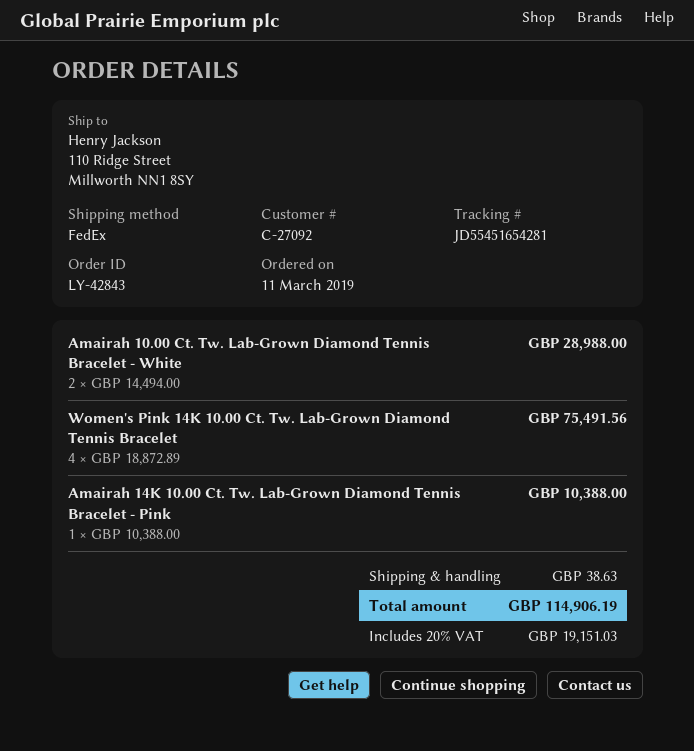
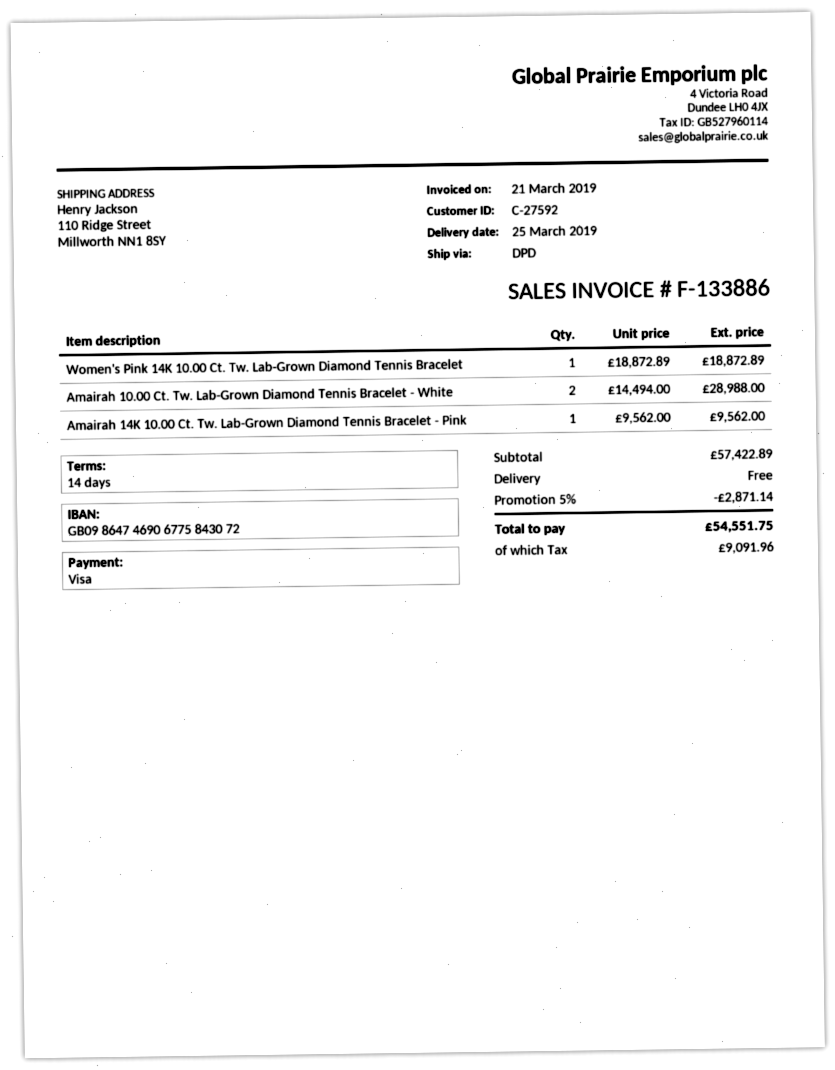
customer number: C-27092 -> C-27592
shipping method: FedEx -> DPD
Women's Pink 14K 10.00 Ct. Tw. Lab-Grown Diamond Tennis Bracelet: 4 x 18872.89 = 75491.56 -> 1 x 18872.89 = 18872.89
Amairah 14K 10.00 Ct. Tw. Lab-Grown Diamond Tennis Bracelet - Pink: 1 x 10388.00 = 10388.00 -> 1 x 9562.00 = 9562.00
discount: none -> 5% = 2871.14
shipping: 38.63 -> 0.00
tax: 19151.03 -> 9091.96
total: 114906.19 -> 54551.75

